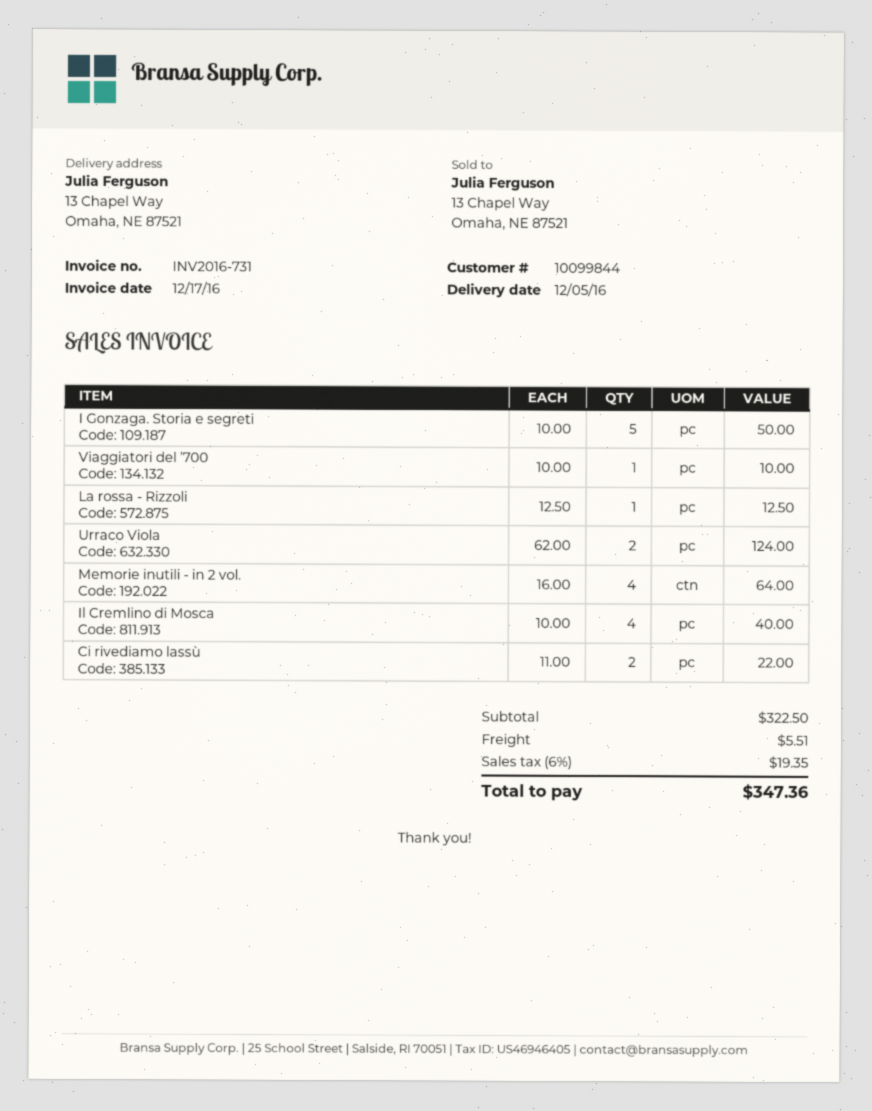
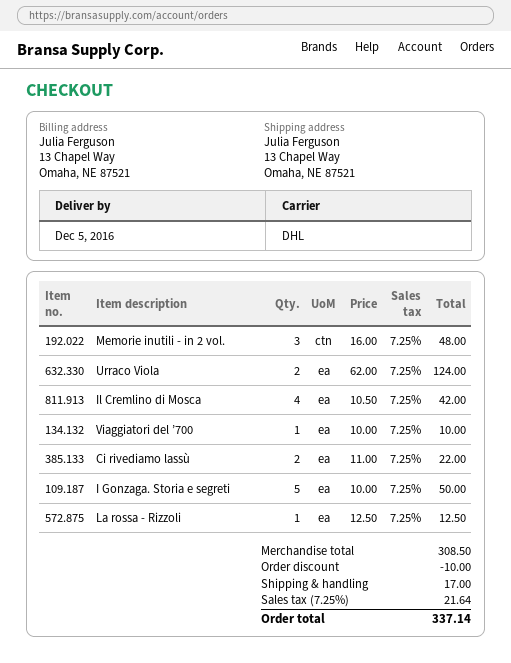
Memorie inutili - in 2 vol.: 4 x 16.00 = 64.00 -> 3 x 16.00 = 48.00
Il Cremlino di Mosca: 4 x 10.00 = 40.00 -> 4 x 10.50 = 42.00
subtotal: 322.50 -> 308.50
discount: none -> 10.00
shipping: 5.51 -> 17.00
tax: 6% = 19.35 -> 7.25% = 21.64
total: 347.36 -> 337.14

